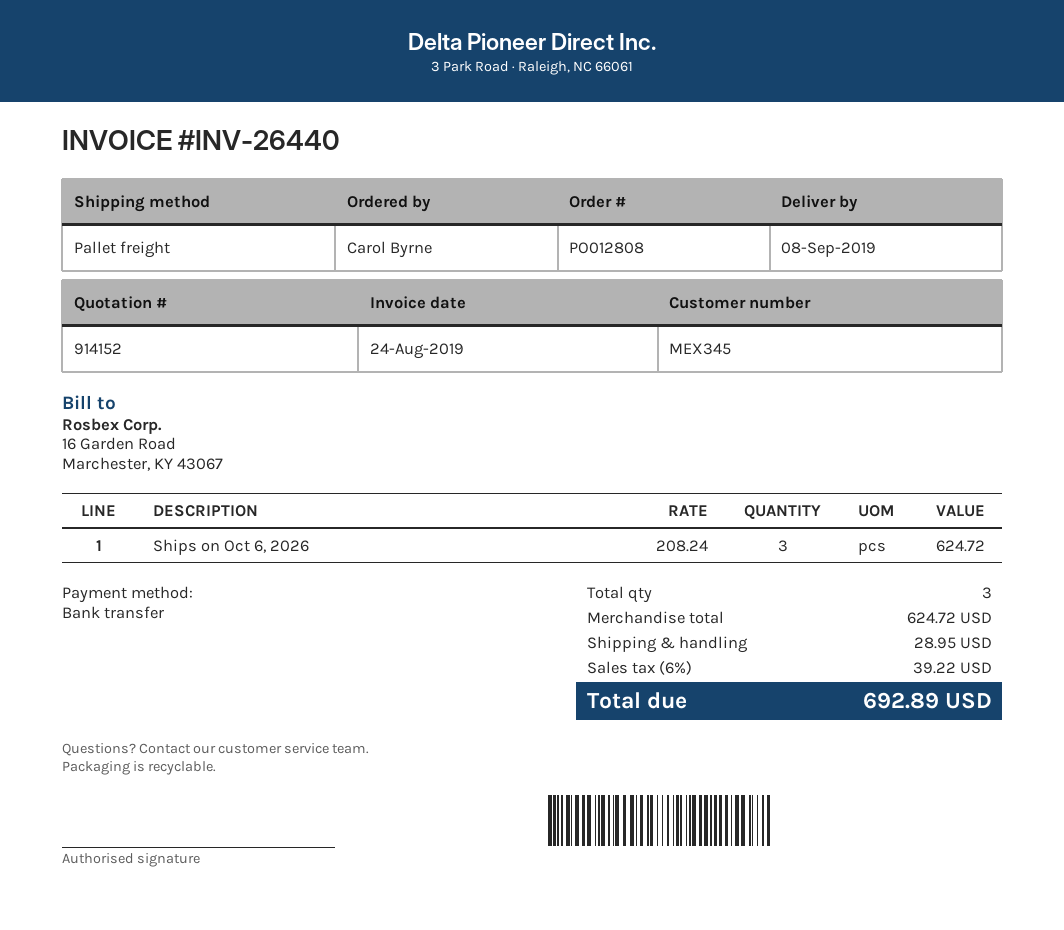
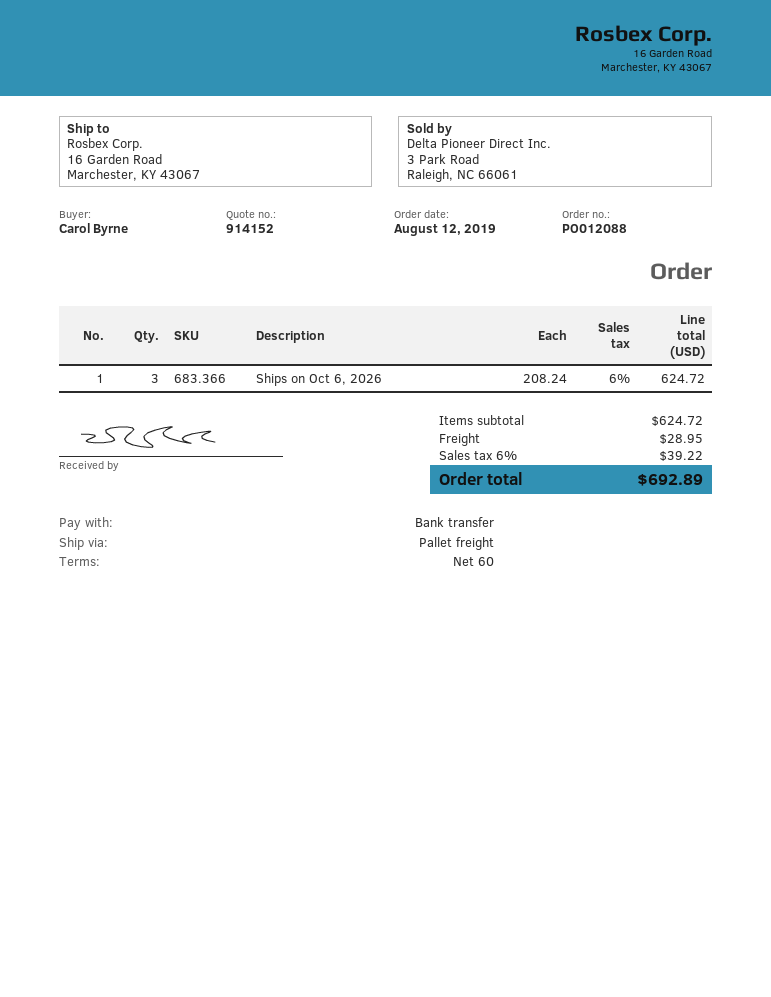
order number: PO012808 -> PO012088

